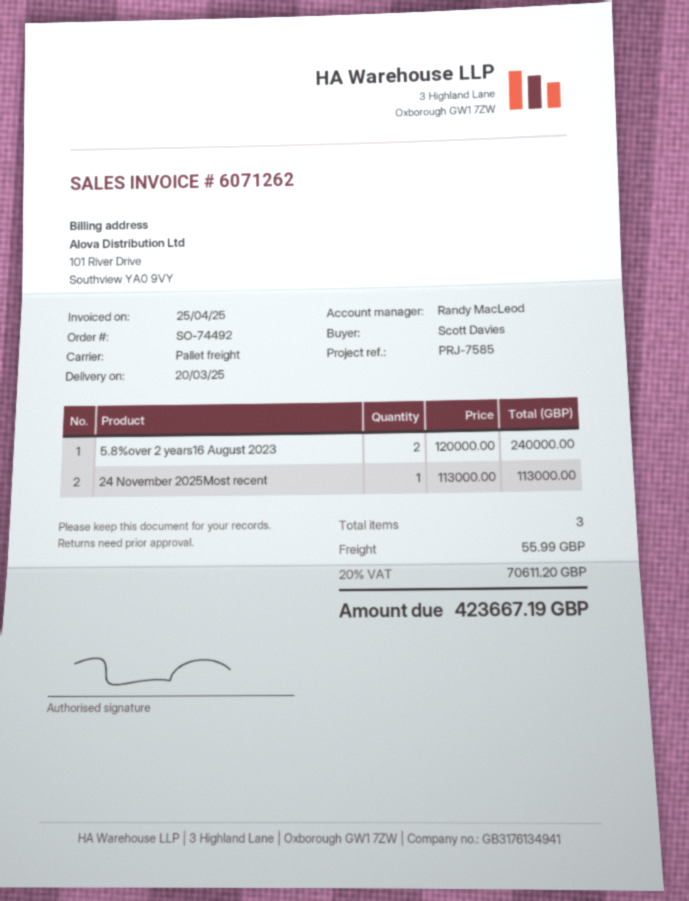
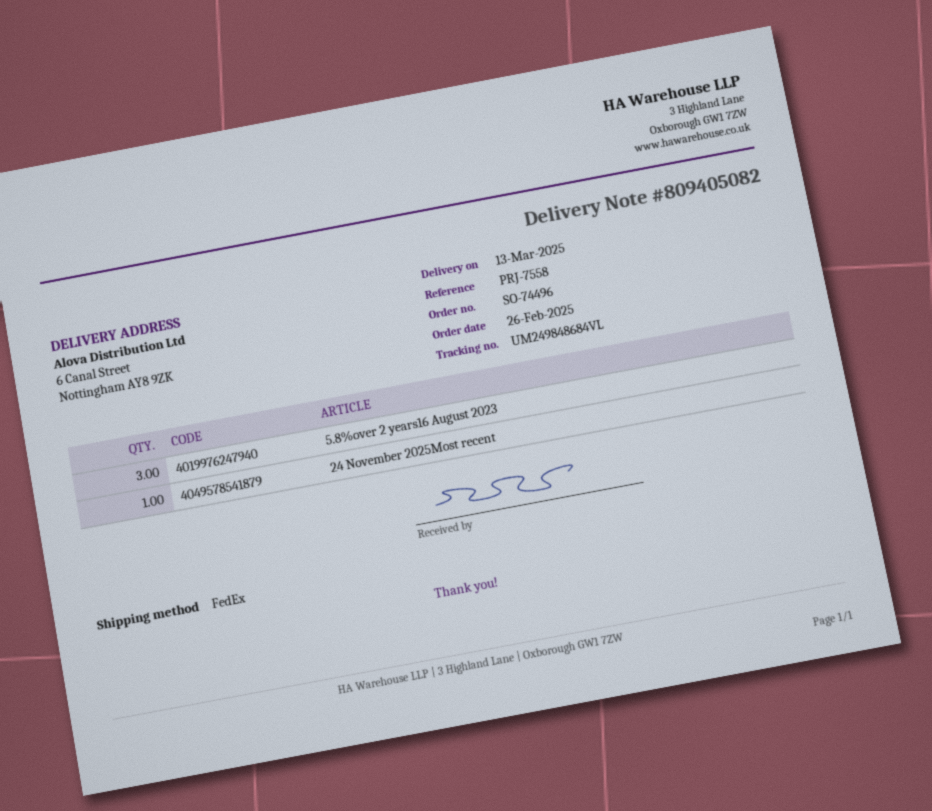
order number: SO-74492 -> SO-74496
delivery date: 2025-03-20 -> 2025-03-13
reference: PRJ-7585 -> PRJ-7558
shipping method: pallet freight -> FedEx
5.8%over 2 years16 August 2023: 2 -> 3

